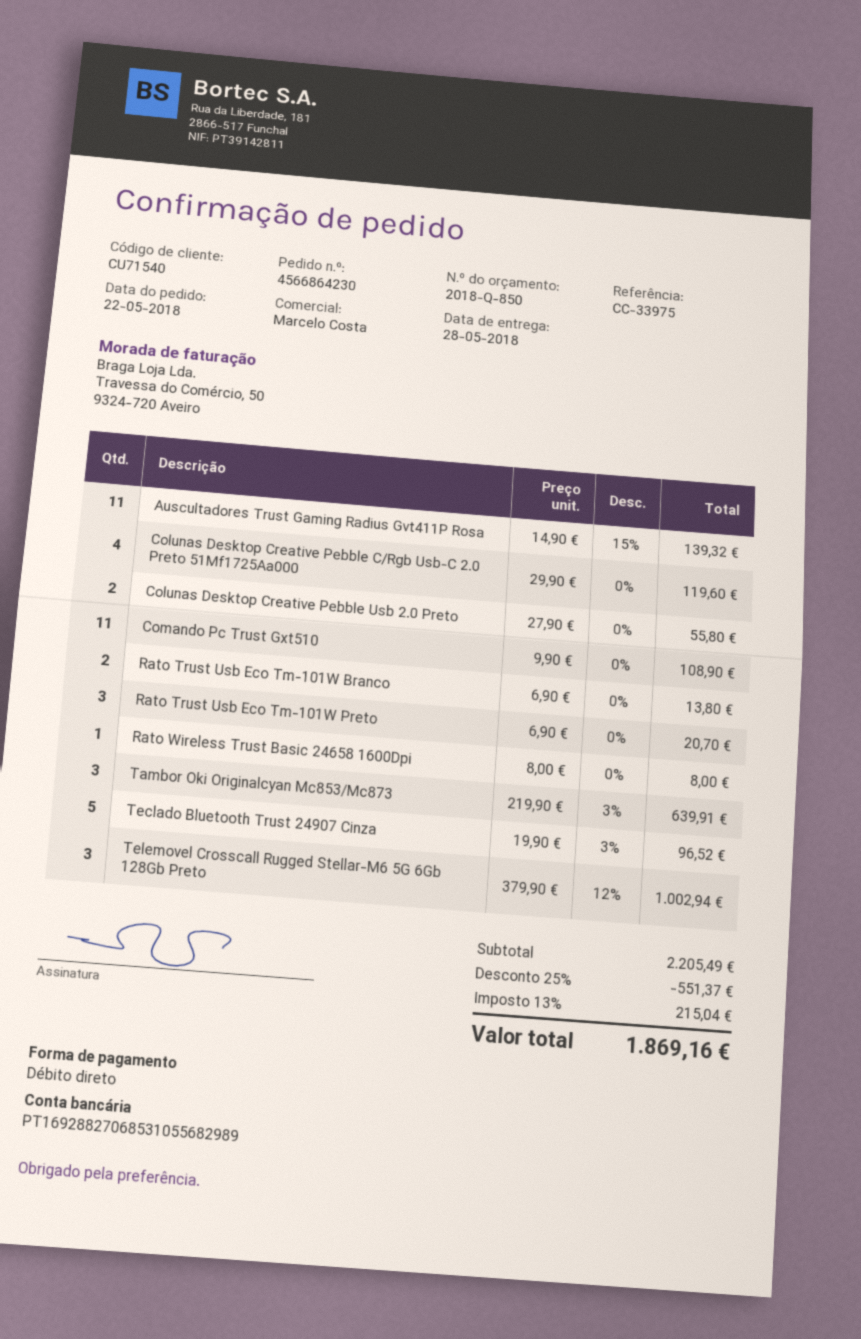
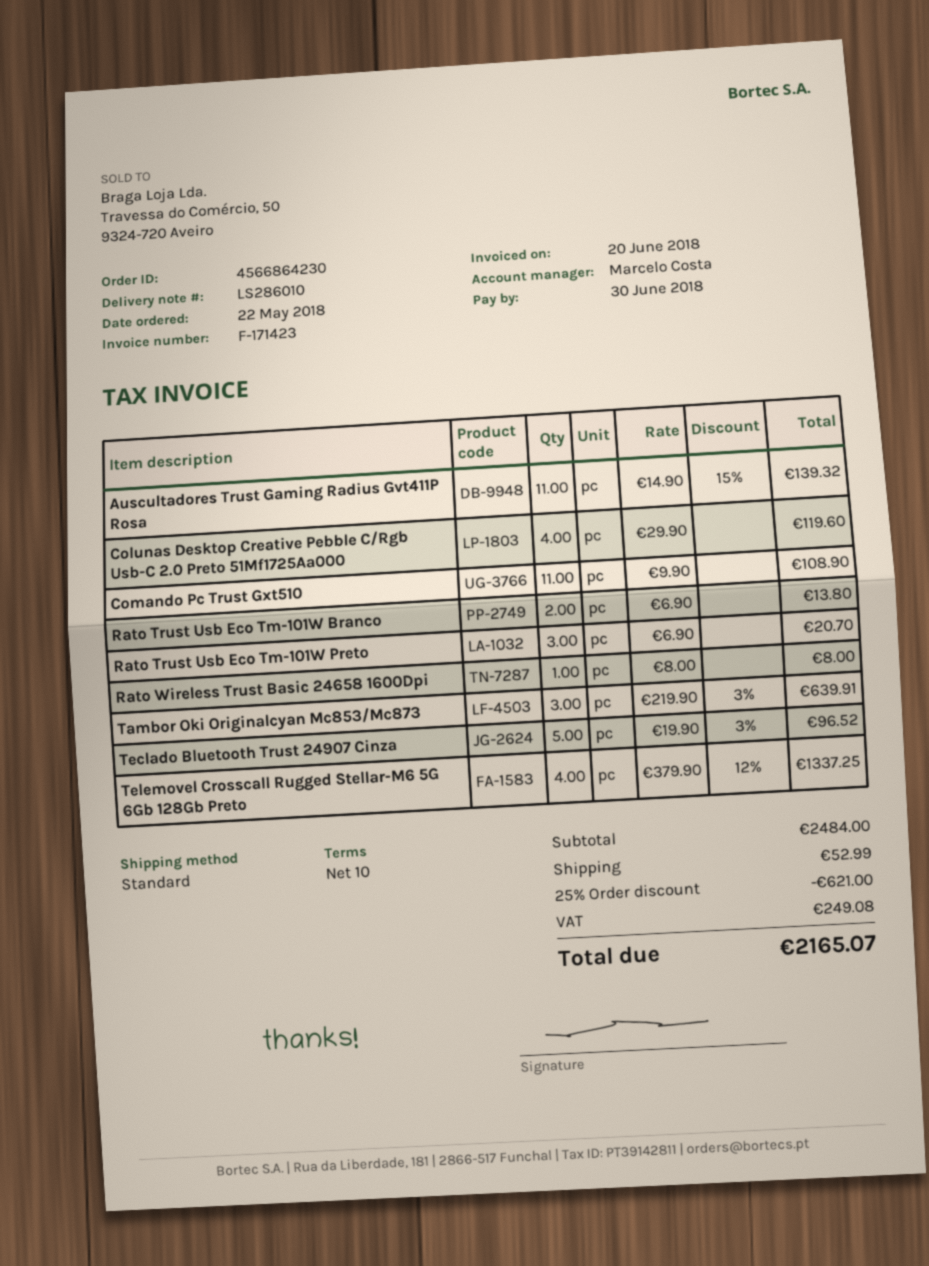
Colunas Desktop Creative Pebble Usb 2.0 Preto: 2 x 27.90 = 55.80 -> none
Telemovel Crosscall Rugged Stellar-M6 5G 6Gb 128Gb Preto: 3 x 379.90 - 12% = 1002.94 -> 4 x 379.90 - 12% = 1337.25
subtotal: 2205.49 -> 2484.00
discount: 25% = 551.37 -> 25% = 621.00
shipping: none -> 52.99
tax: 215.04 -> 249.08
total: 1869.16 -> 2165.07

